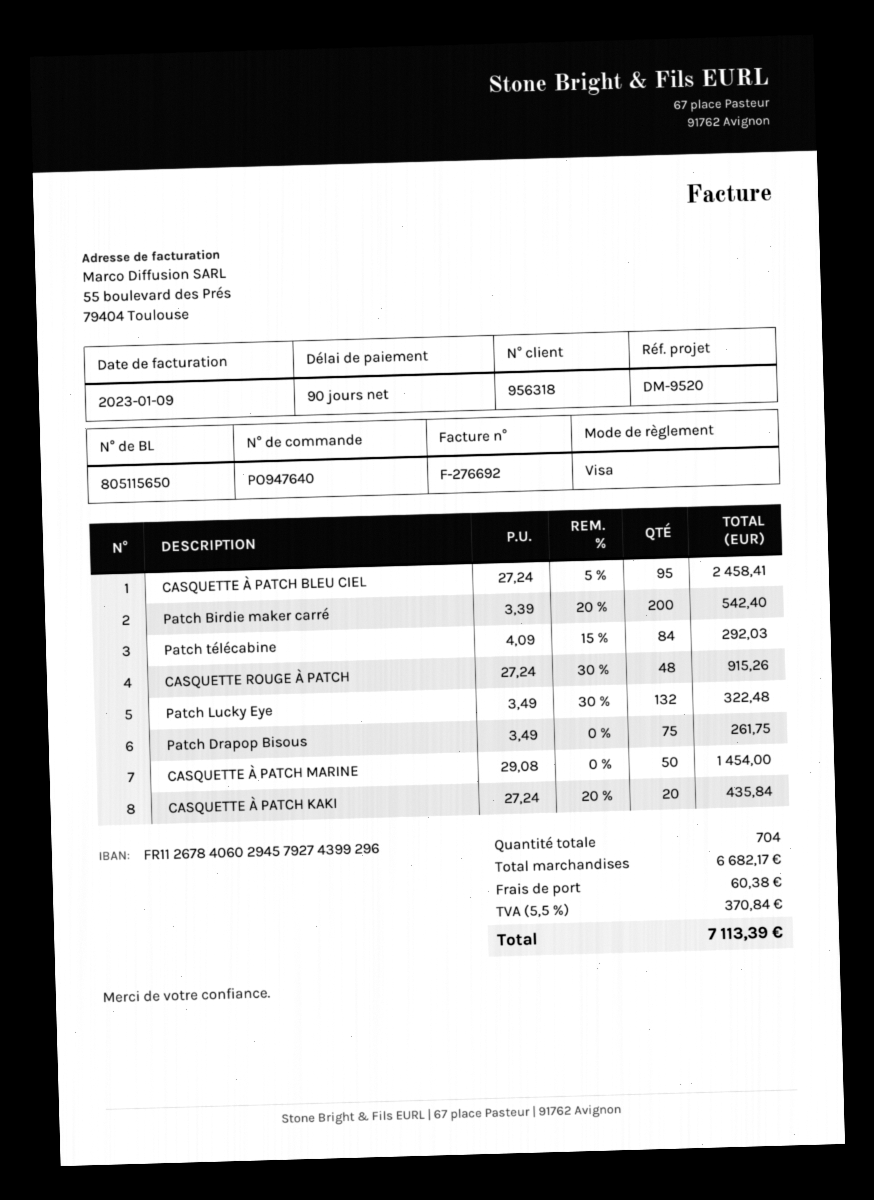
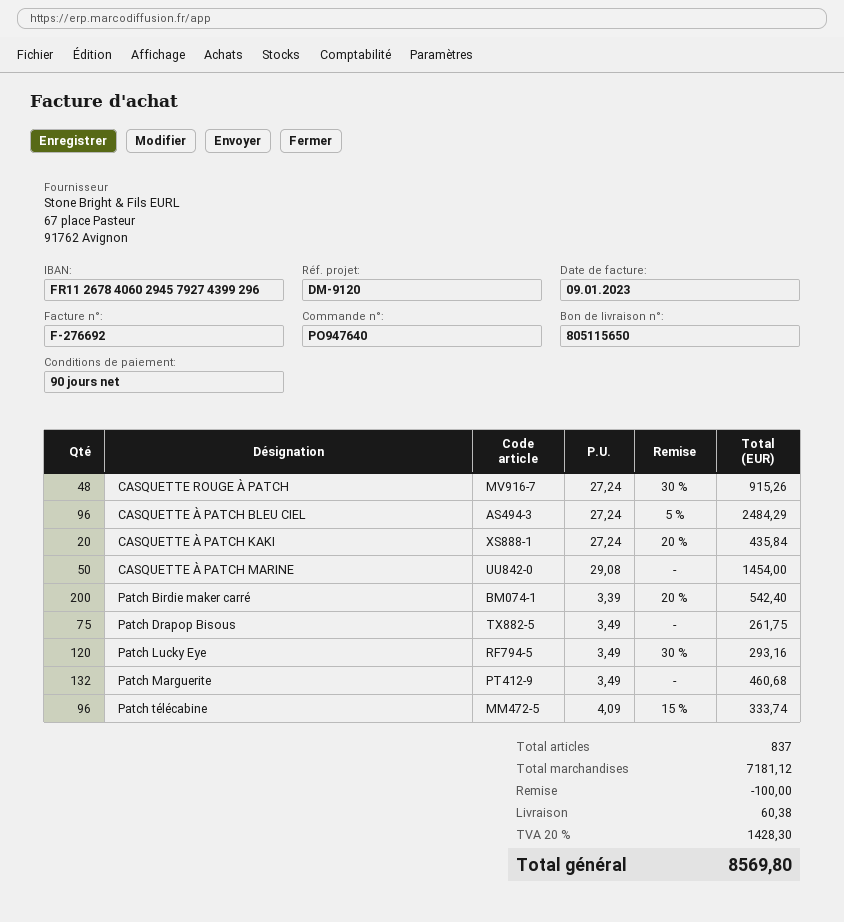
reference: DM-9520 -> DM-9120
CASQUETTE À PATCH BLEU CIEL: 95 x 27.24 - 5% = 2458.41 -> 96 x 27.24 - 5% = 2484.29
Patch télécabine: 84 x 4.09 - 15% = 292.03 -> 96 x 4.09 - 15% = 333.74
Patch Lucky Eye: 132 x 3.49 - 30% = 322.48 -> 120 x 3.49 - 30% = 293.16
Patch Marguerite: none -> 132 x 3.49 = 460.68
total quantity: 704 -> 837
subtotal: 6682.17 -> 7181.12
discount: none -> 100.00
tax: 5.5% = 370.84 -> 20% = 1428.30
total: 7113.39 -> 8569.80

